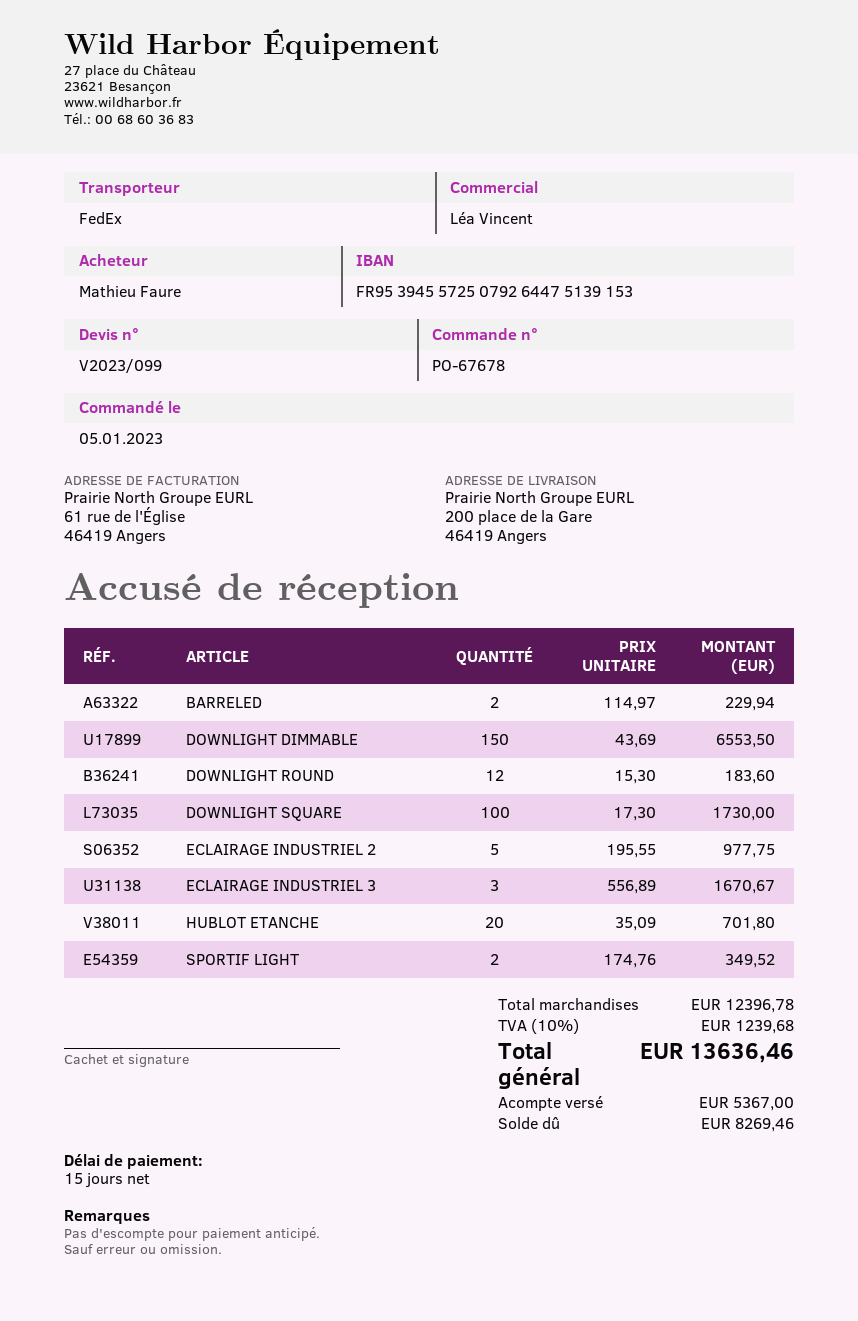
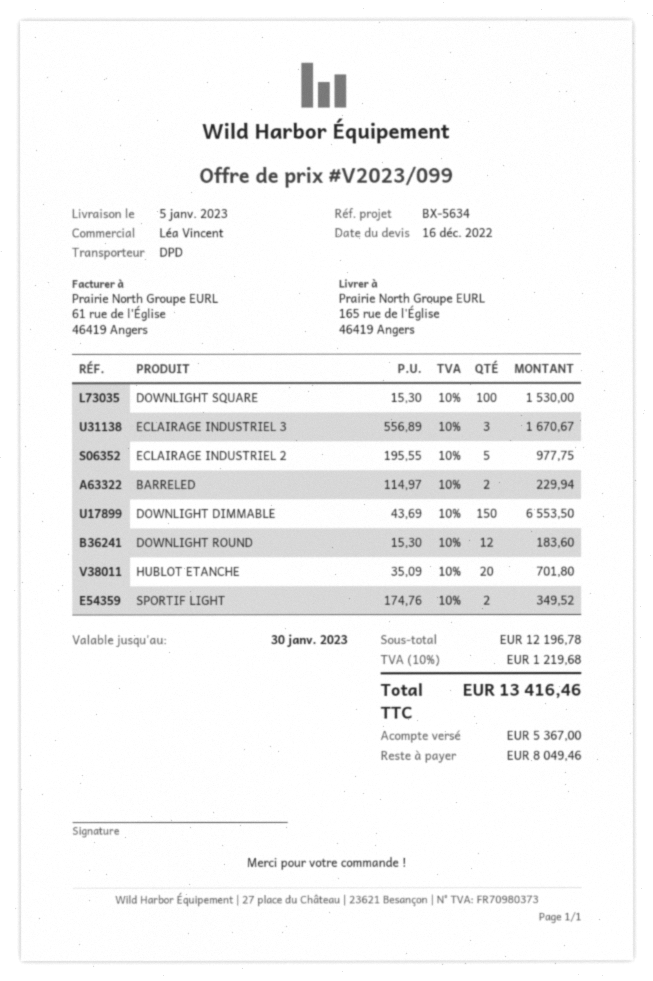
shipping method: FedEx -> DPD
ship to: 200 place de la Gare, 46419 Angers -> 165 rue de l'Église, 46419 Angers
DOWNLIGHT SQUARE: 100 x 17.30 = 1730.00 -> 100 x 15.30 = 1530.00
subtotal: 12396.78 -> 12196.78
tax: 10% = 1239.68 -> 10% = 1219.68
total: 13636.46 -> 13416.46
balance: 8269.46 -> 8049.46

